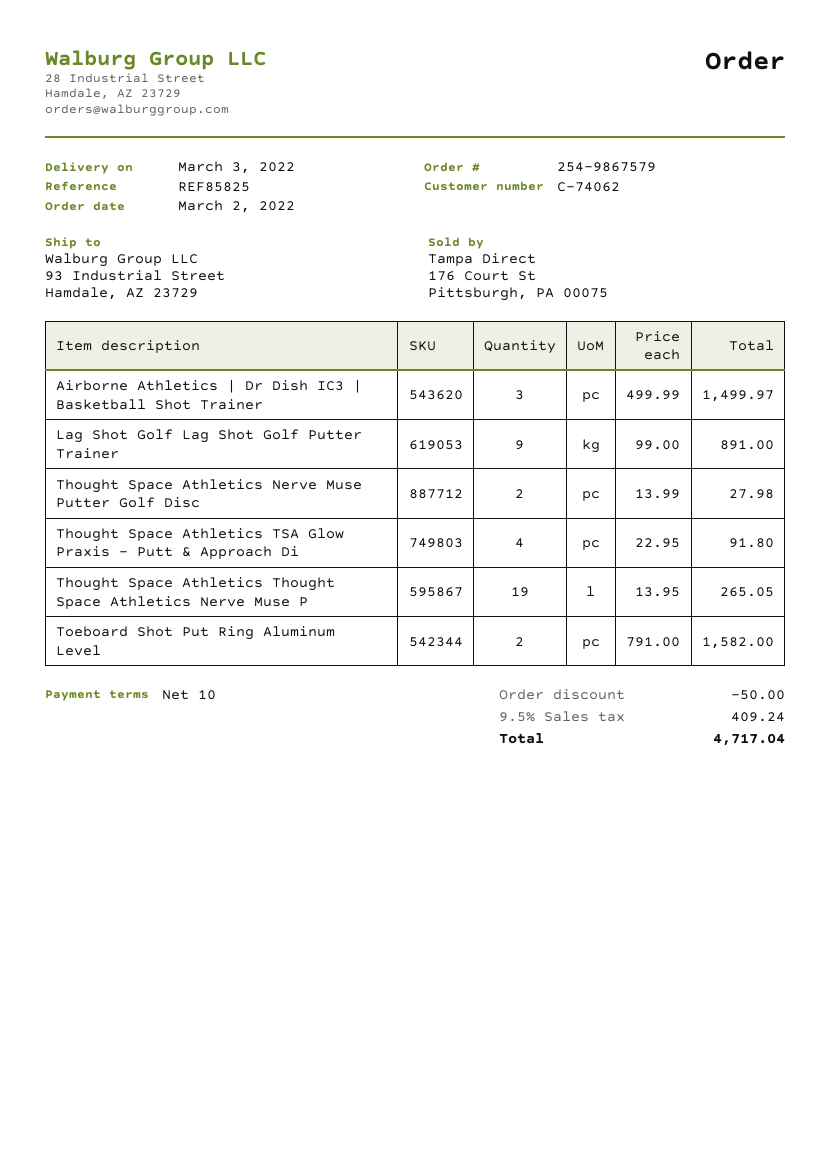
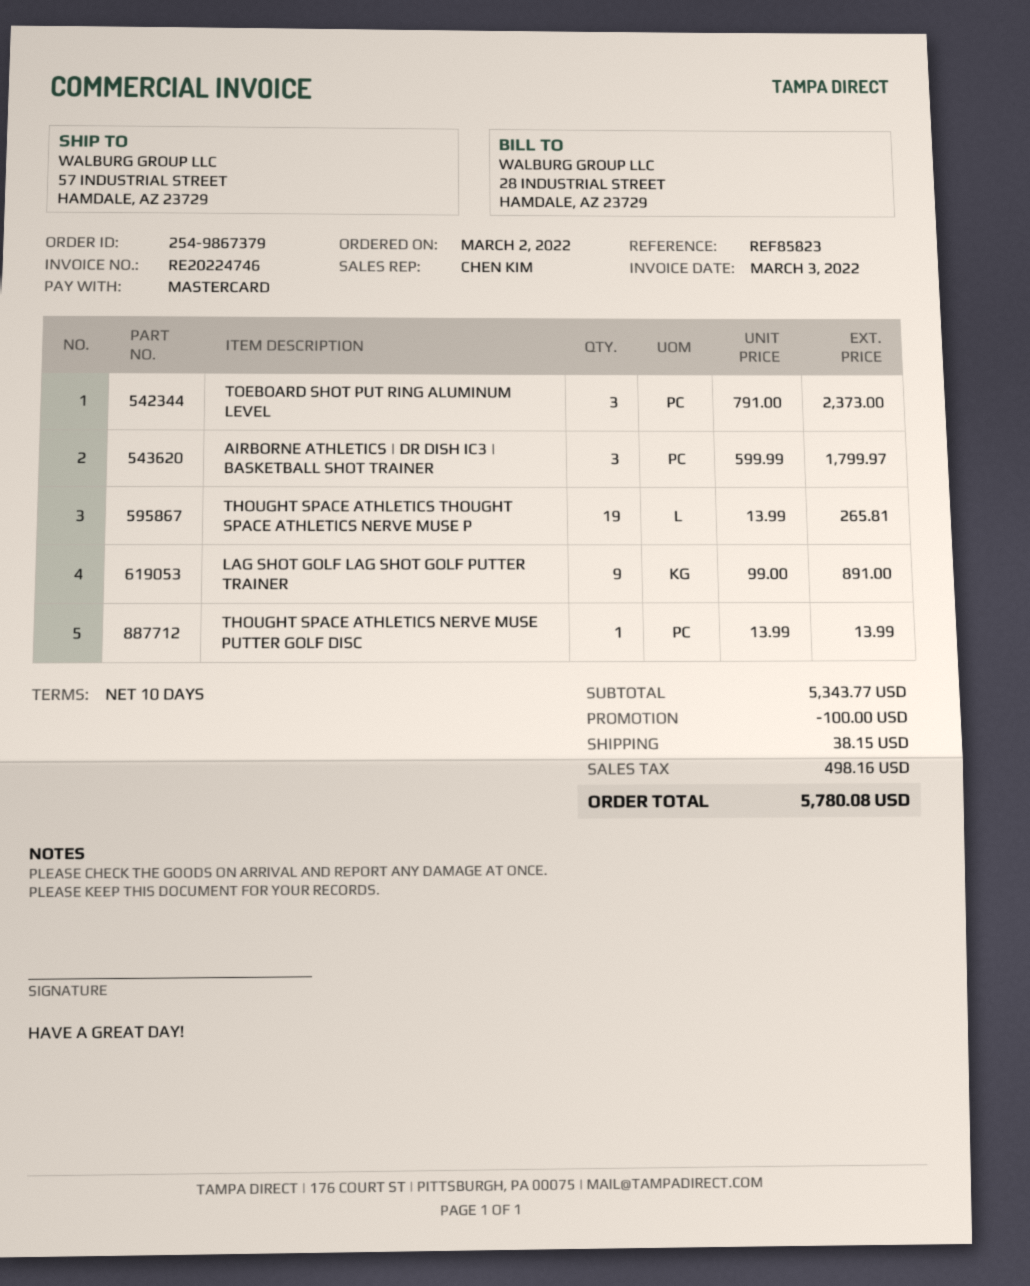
order number: 254-9867579 -> 254-9867379
reference: REF85825 -> REF85823
ship to: 93 Industrial Street, Hamdale, AZ 23729 -> 57 INDUSTRIAL STREET, HAMDALE, AZ 23729
Airborne Athletics | Dr Dish IC3 | Basketball Shot Trainer: 3 x 499.99 = 1499.97 -> 3 x 599.99 = 1799.97
Thought Space Athletics Nerve Muse Putter Golf Disc: 2 x 13.99 = 27.98 -> 1 x 13.99 = 13.99
Thought Space Athletics TSA Glow Praxis - Putt & Approach Di: 4 x 22.95 = 91.80 -> none
Thought Space Athletics Thought Space Athletics Nerve Muse P: 19 x 13.95 = 265.05 -> 19 x 13.99 = 265.81
Toeboard Shot Put Ring Aluminum Level: 2 x 791.00 = 1582.00 -> 3 x 791.00 = 2373.00
discount: 50.00 -> 100.00
shipping: none -> 38.15
tax: 409.24 -> 498.16
total: 4717.04 -> 5780.08

